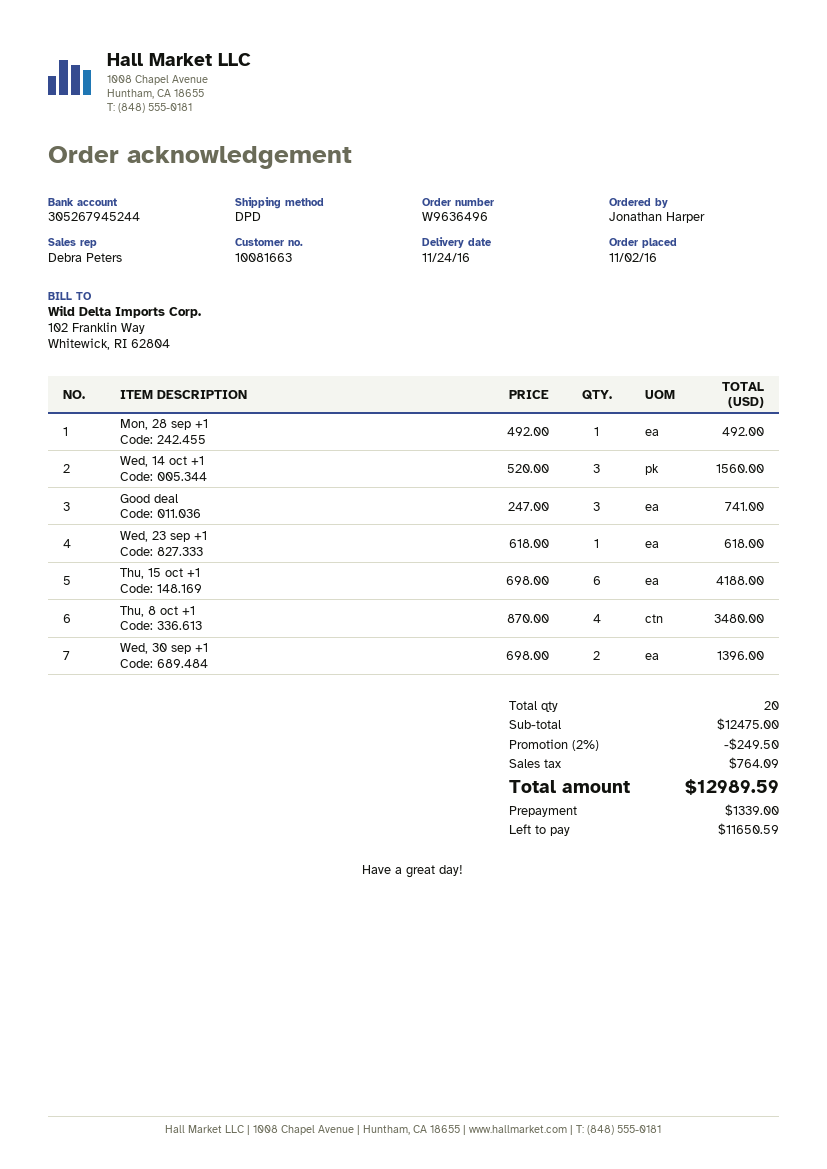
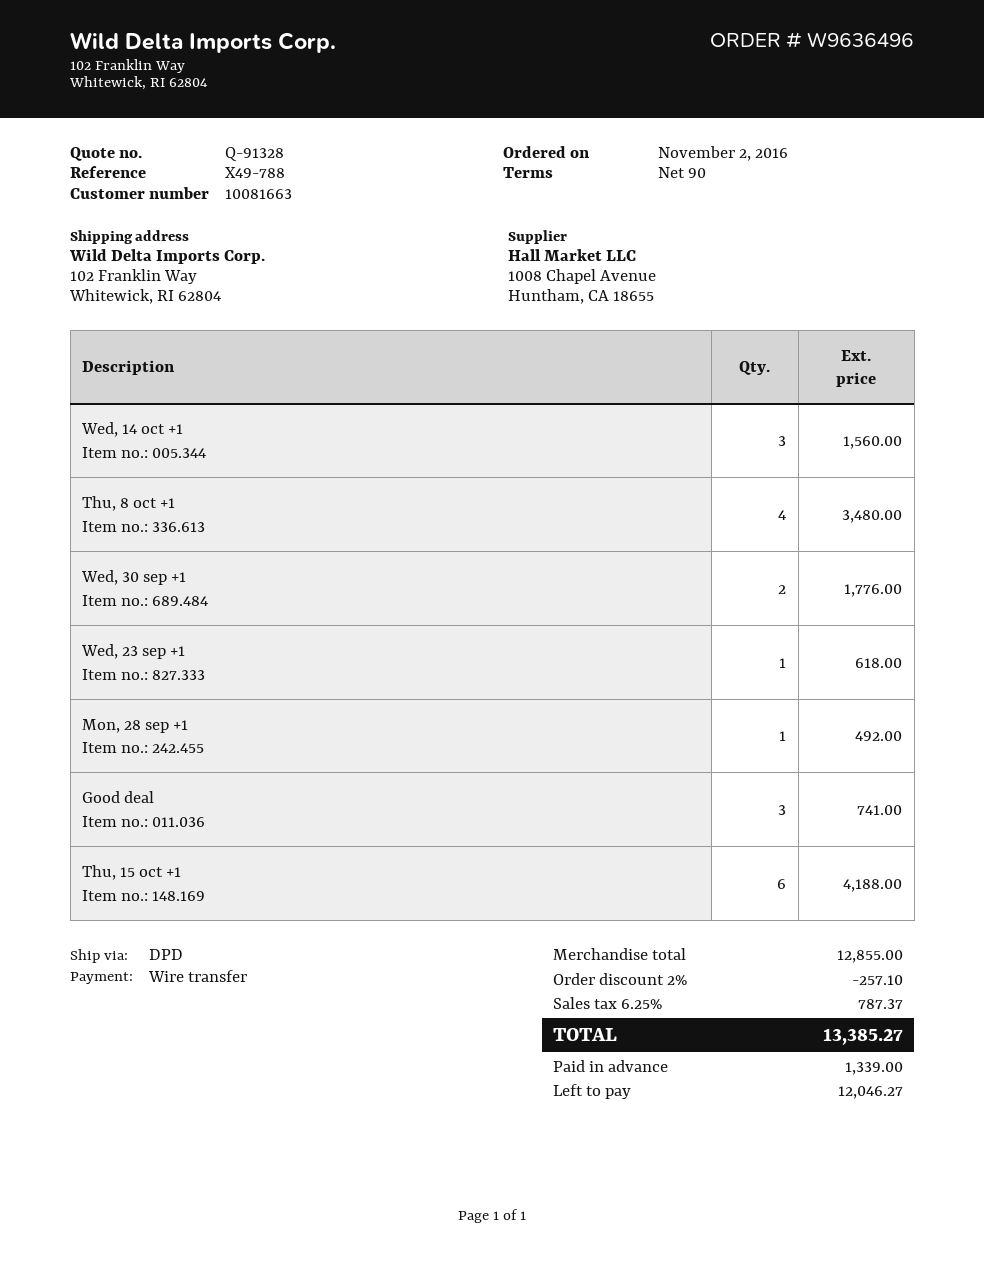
Wed, 30 sep +1: 2 for 1396.00 -> 2 for 1776.00
subtotal: 12475.00 -> 12855.00
discount: 2% = 249.50 -> 2% = 257.10
tax: 764.09 -> 787.37
total: 12989.59 -> 13385.27
balance: 11650.59 -> 12046.27

